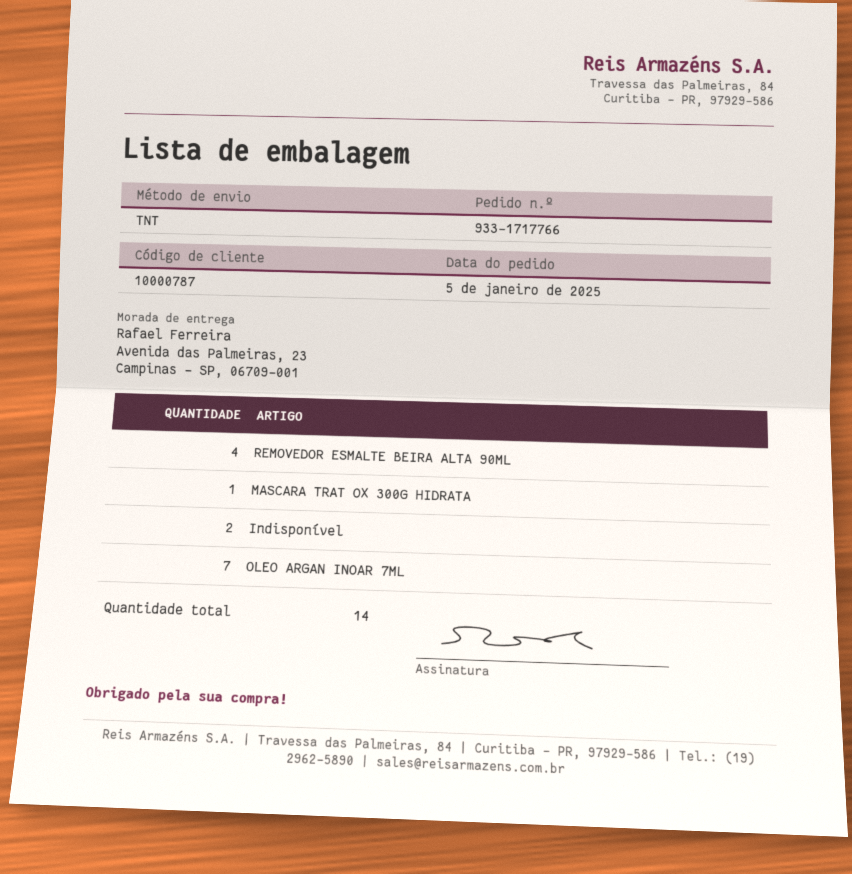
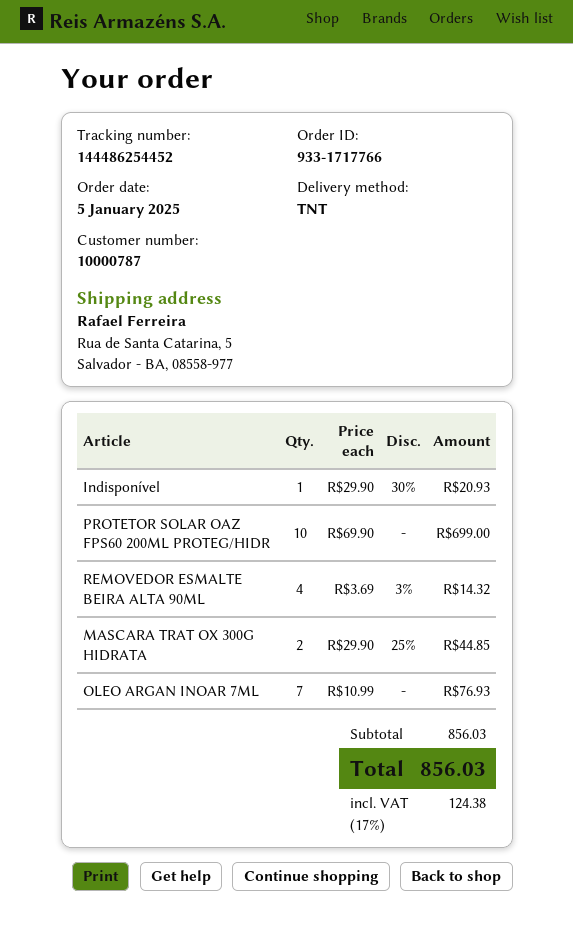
ship to: Avenida das Palmeiras, 23, Campinas - SP, 06709-001 -> Rua de Santa Catarina, 5, Salvador - BA, 08558-977
MASCARA TRAT OX 300G HIDRATA: 1 -> 2
Indisponível: 2 -> 1
PROTETOR SOLAR OAZ FPS60 200ML PROTEG/HIDR: none -> 10

